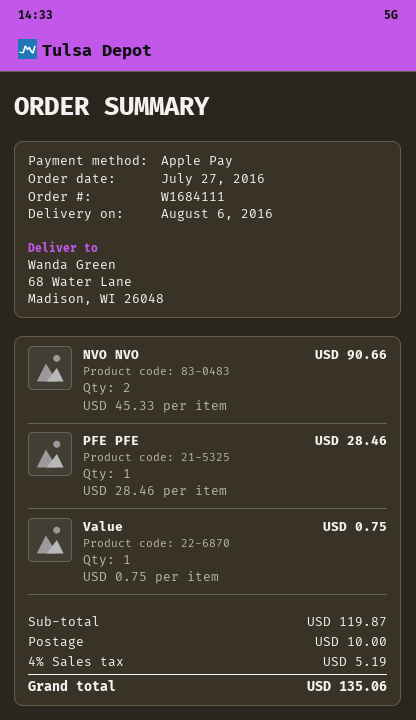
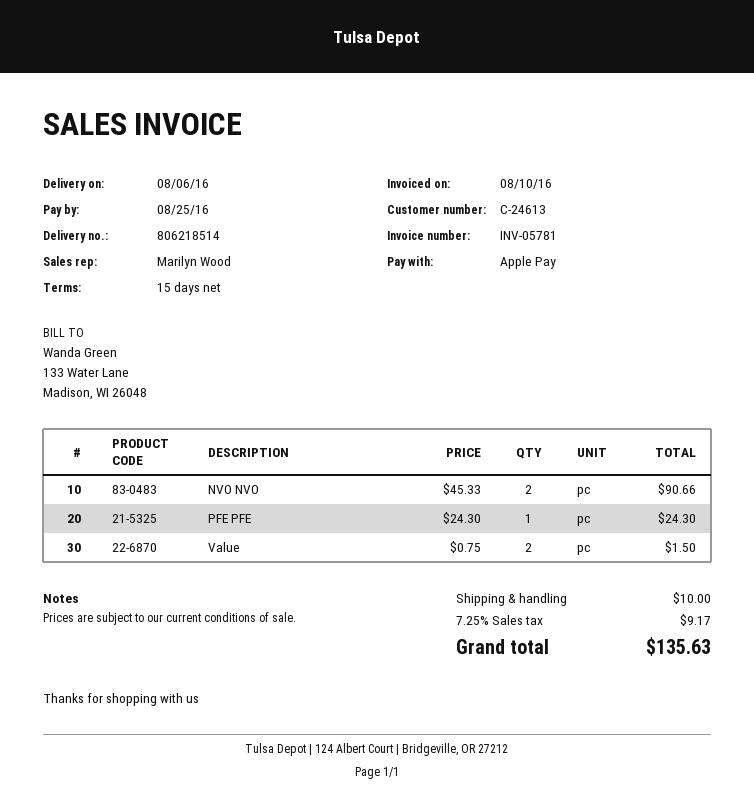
PFE PFE: 1 x 28.46 = 28.46 -> 1 x 24.30 = 24.30
Value: 1 x 0.75 = 0.75 -> 2 x 0.75 = 1.50
tax: 4% = 5.19 -> 7.25% = 9.17
total: 135.06 -> 135.63

